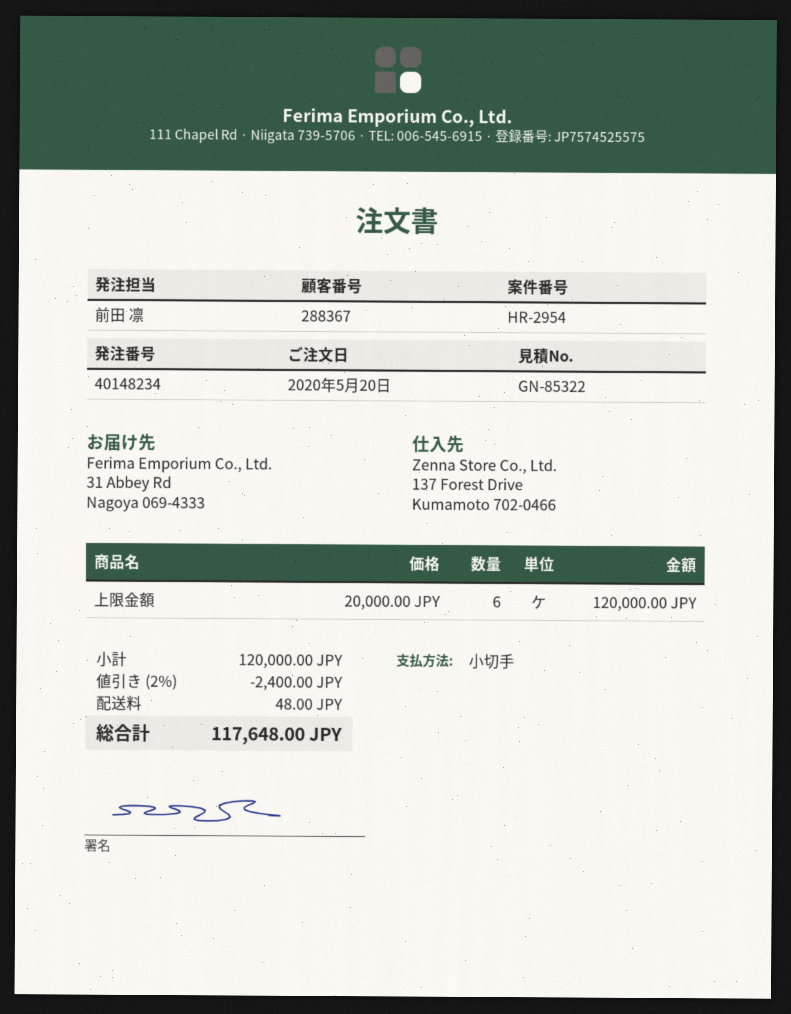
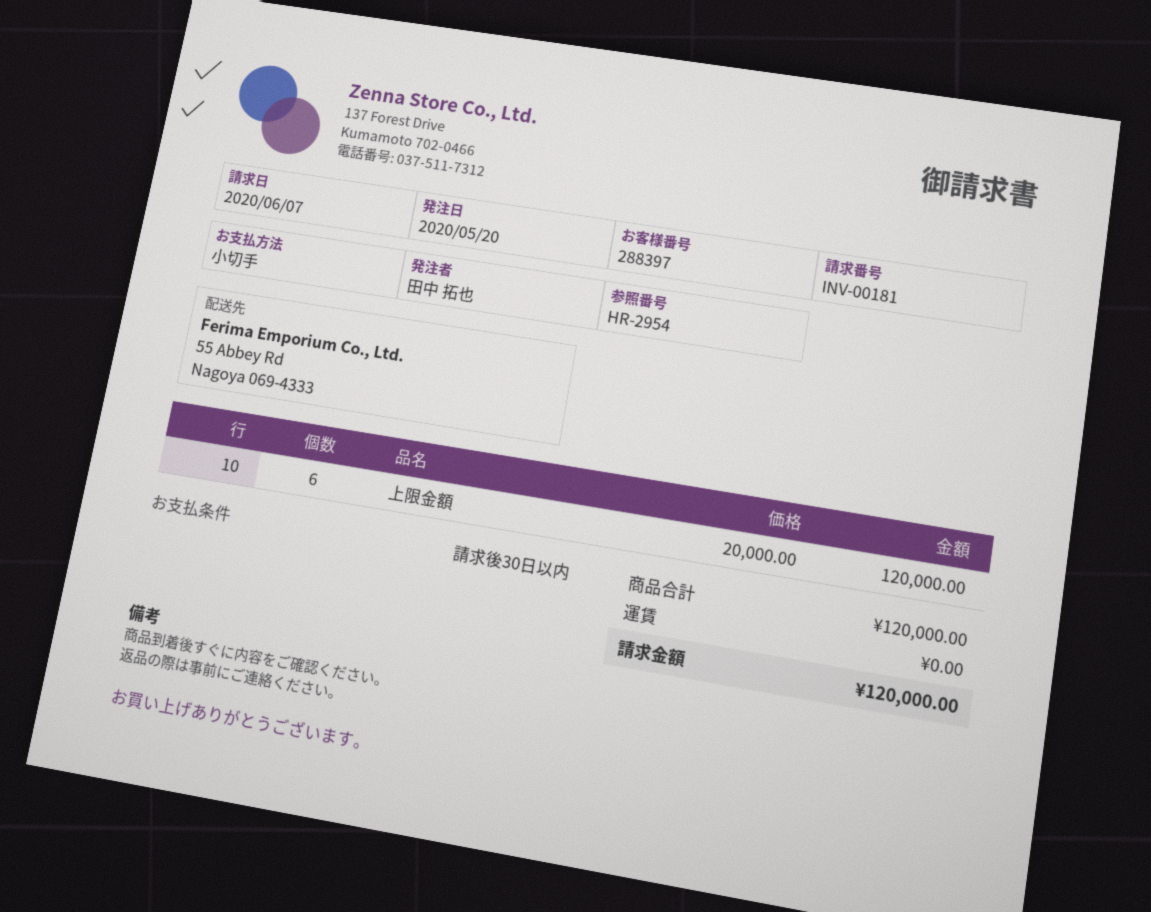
customer number: 288367 -> 288397
ordered by: 前田 凛 -> 田中 拓也
ship to: 31 Abbey Rd, Nagoya 069-4333 -> 55 Abbey Rd, Nagoya 069-4333
discount: 2% = 2400.00 -> none
shipping: 48.00 -> 0.00
total: 117648.00 -> 120000.00

